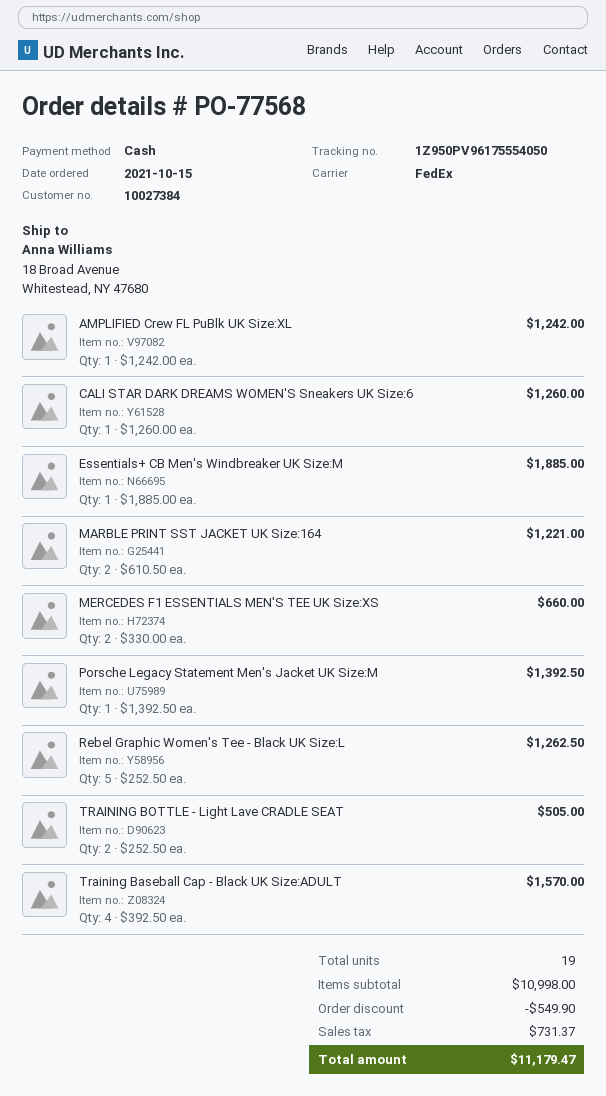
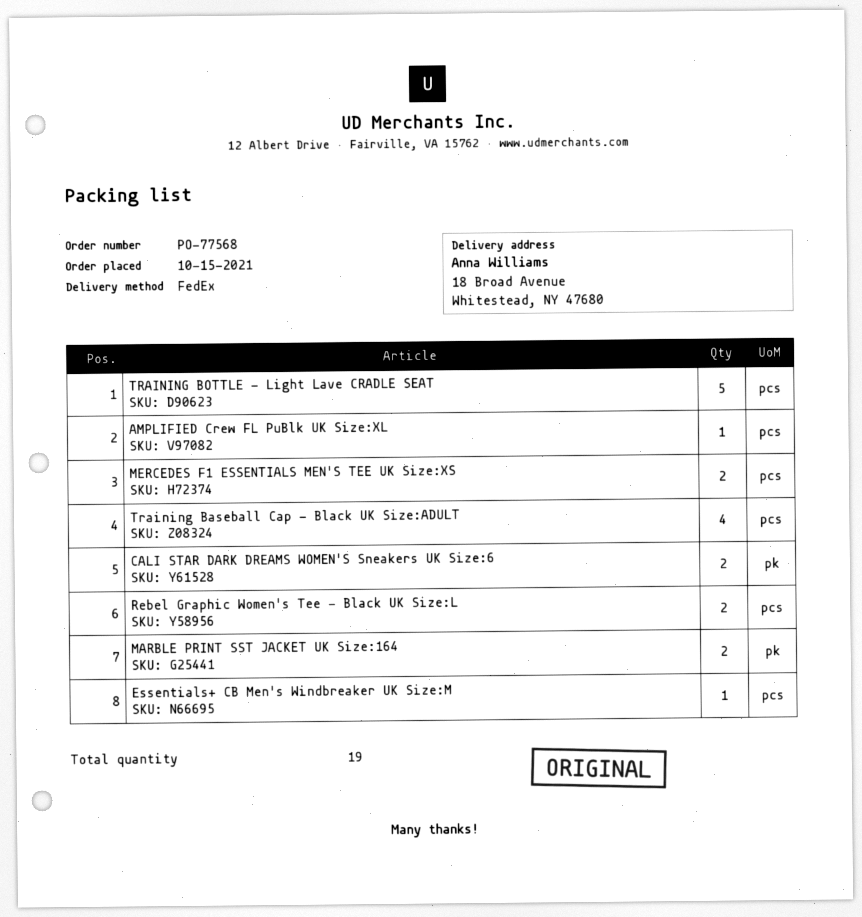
CALI STAR DARK DREAMS WOMEN'S Sneakers UK Size:6: 1 -> 2
Porsche Legacy Statement Men's Jacket UK Size:M: 1 -> none
Rebel Graphic Women's Tee - Black UK Size:L: 5 -> 2
TRAINING BOTTLE - Light Lave CRADLE SEAT: 2 -> 5

